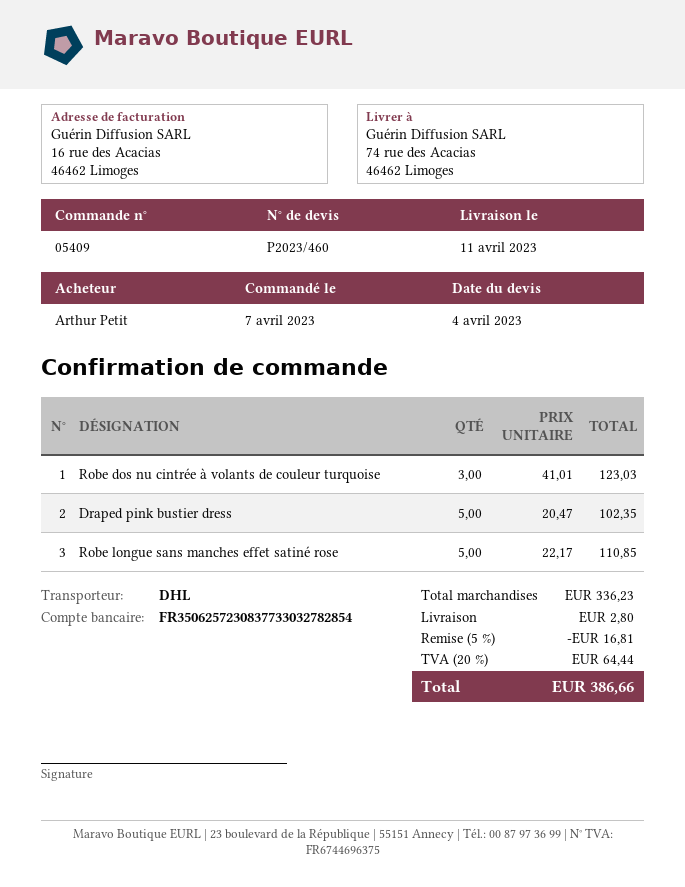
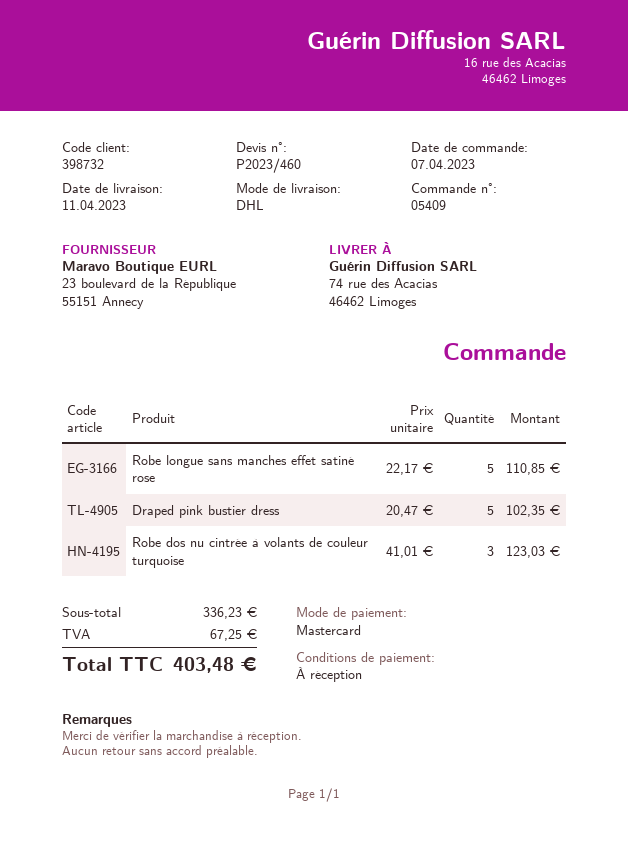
discount: 5% = 16.81 -> none
shipping: 2.80 -> none
tax: 64.44 -> 67.25
total: 386.66 -> 403.48

